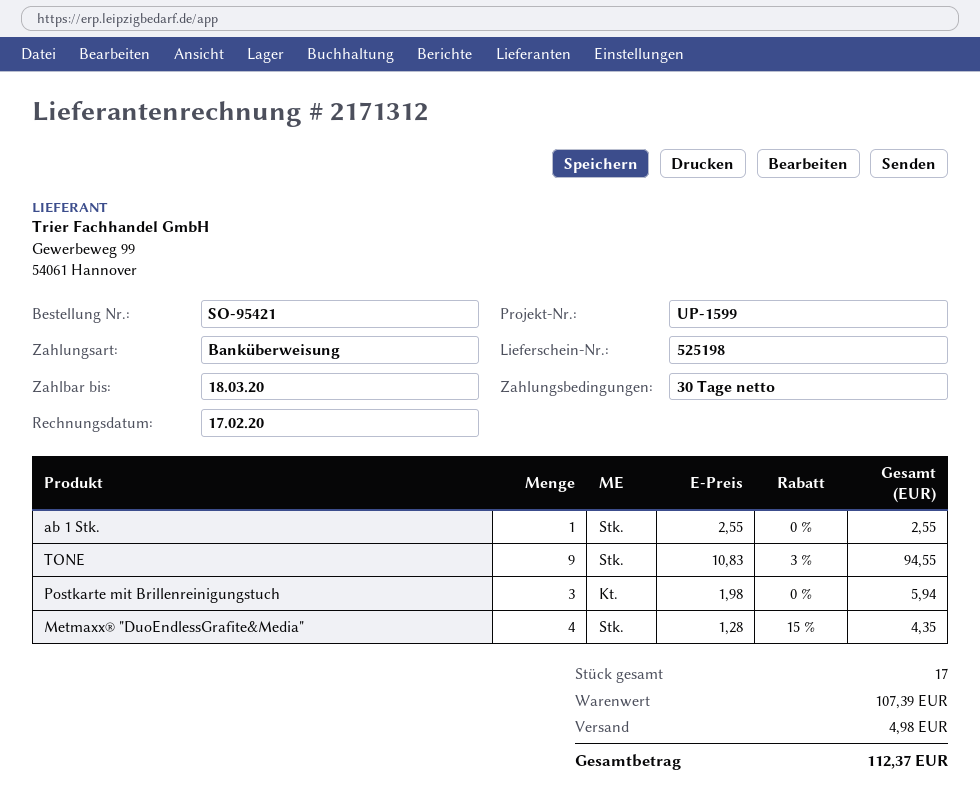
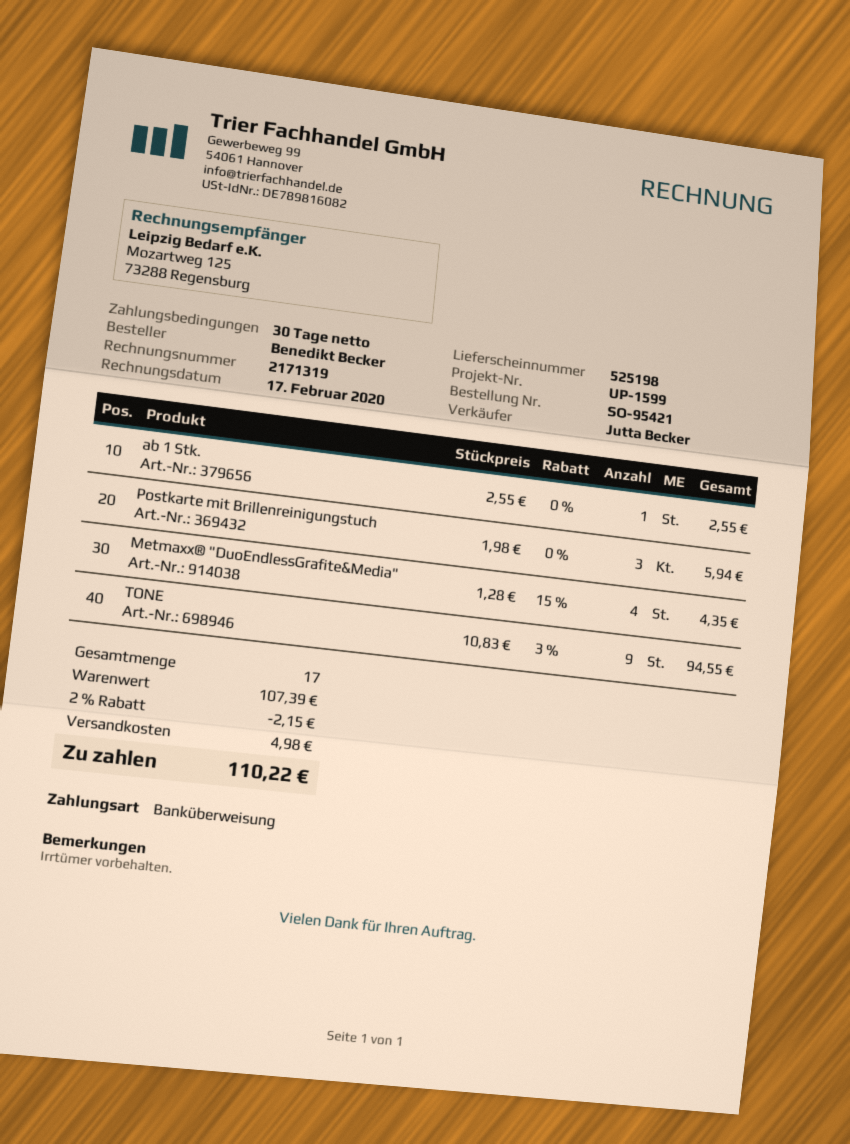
invoice number: 2171312 -> 2171319
discount: none -> 2% = 2.15
total: 112.37 -> 110.22

